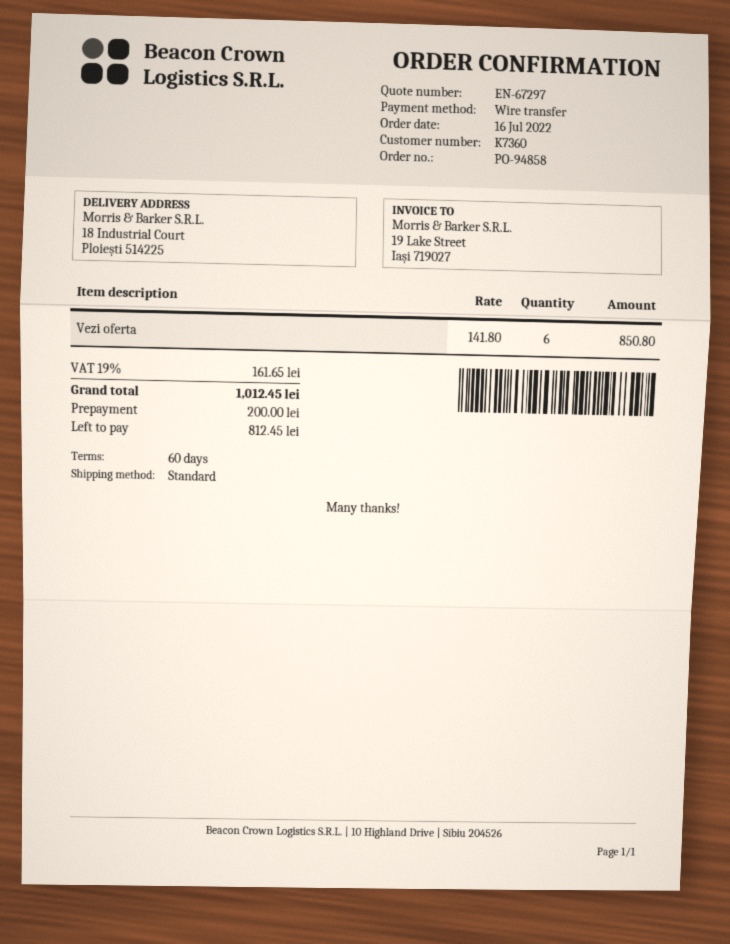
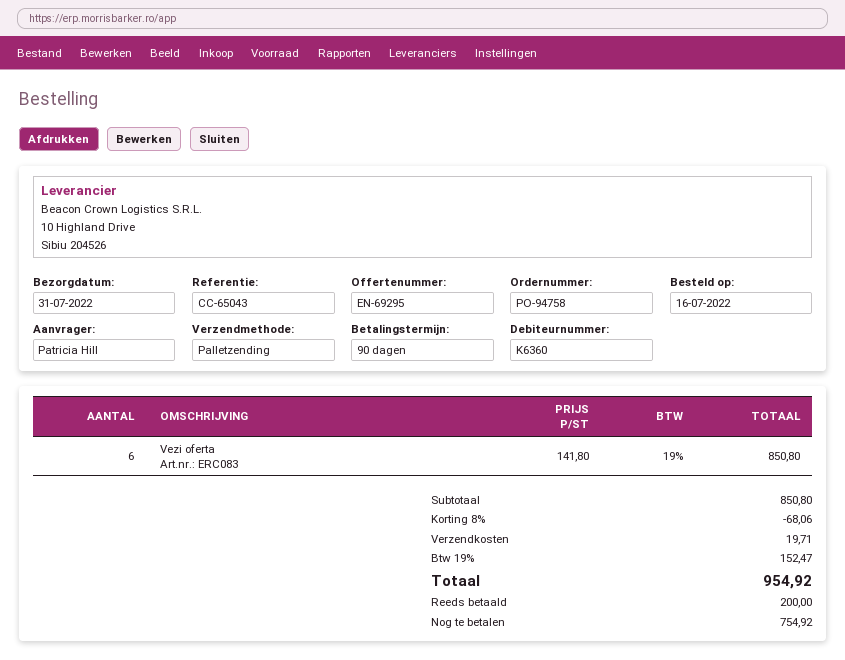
quote number: EN-67297 -> EN-69295
order number: PO-94858 -> PO-94758
payment terms: 60 days -> 90 days
customer number: K7360 -> K6360
shipping method: standard -> pallet freight
discount: none -> 8% = 68.06
shipping: none -> 19.71
tax: 19% = 161.65 -> 19% = 152.47
total: 1012.45 -> 954.92
balance: 812.45 -> 754.92

